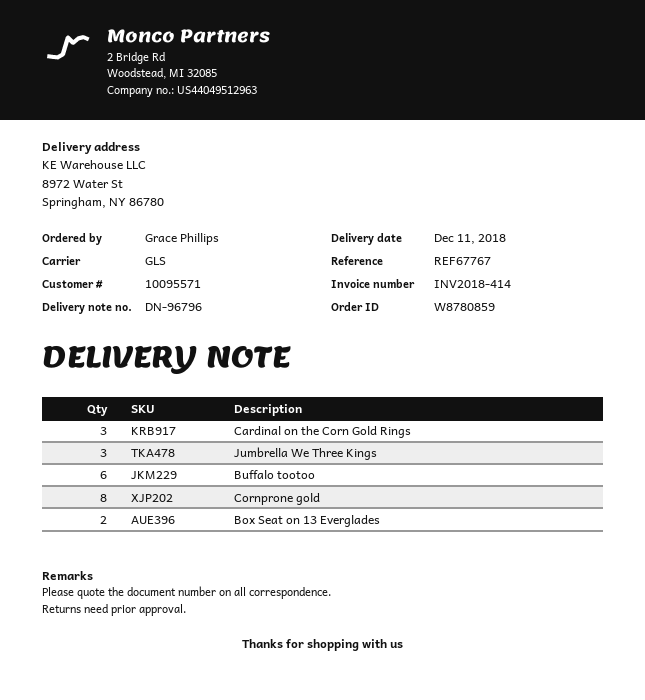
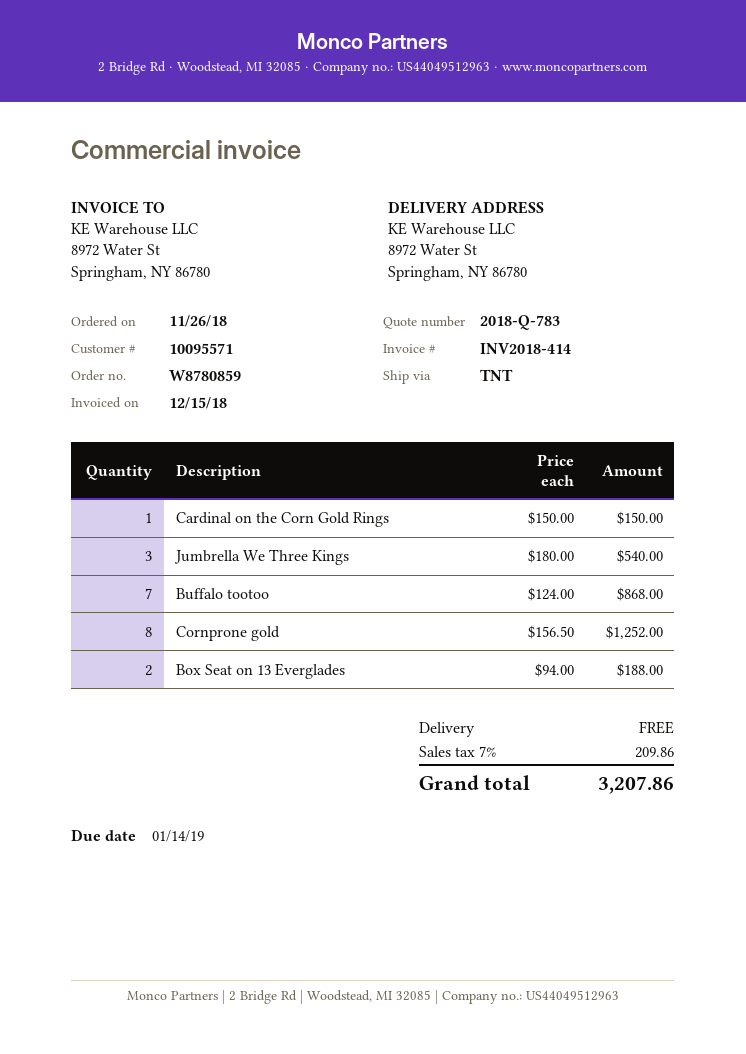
shipping method: GLS -> TNT
Cardinal on the Corn Gold Rings: 3 -> 1
Buffalo tootoo: 6 -> 7

